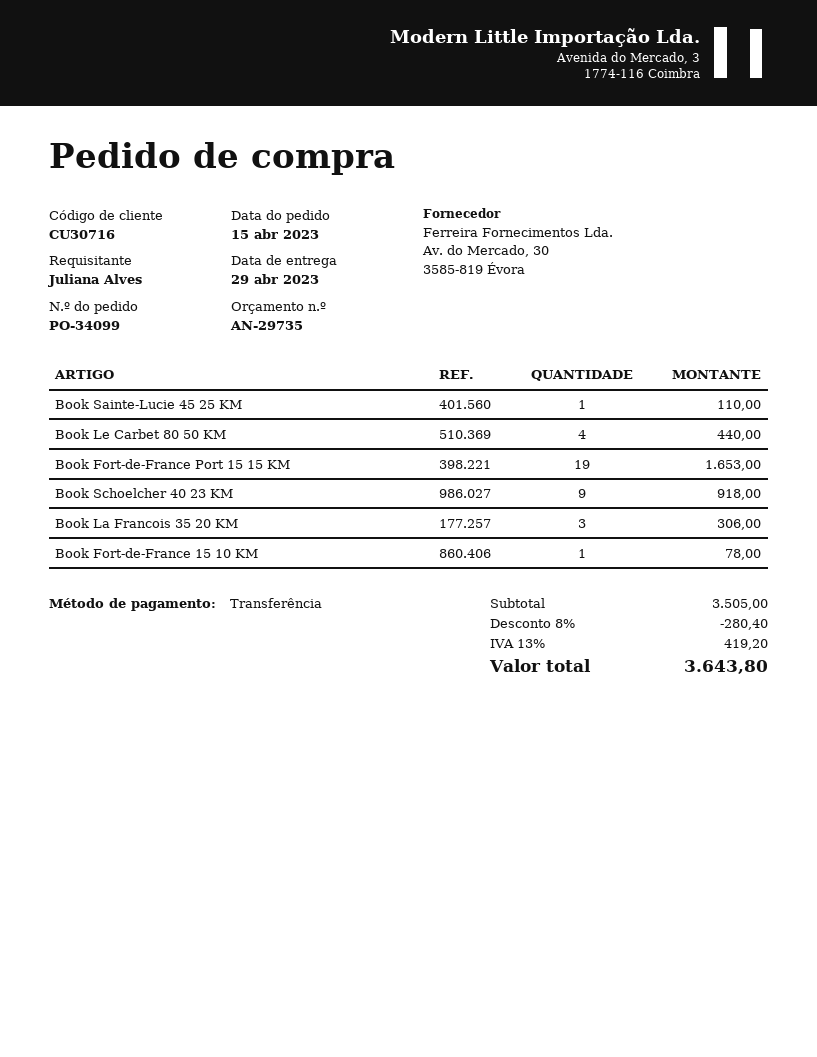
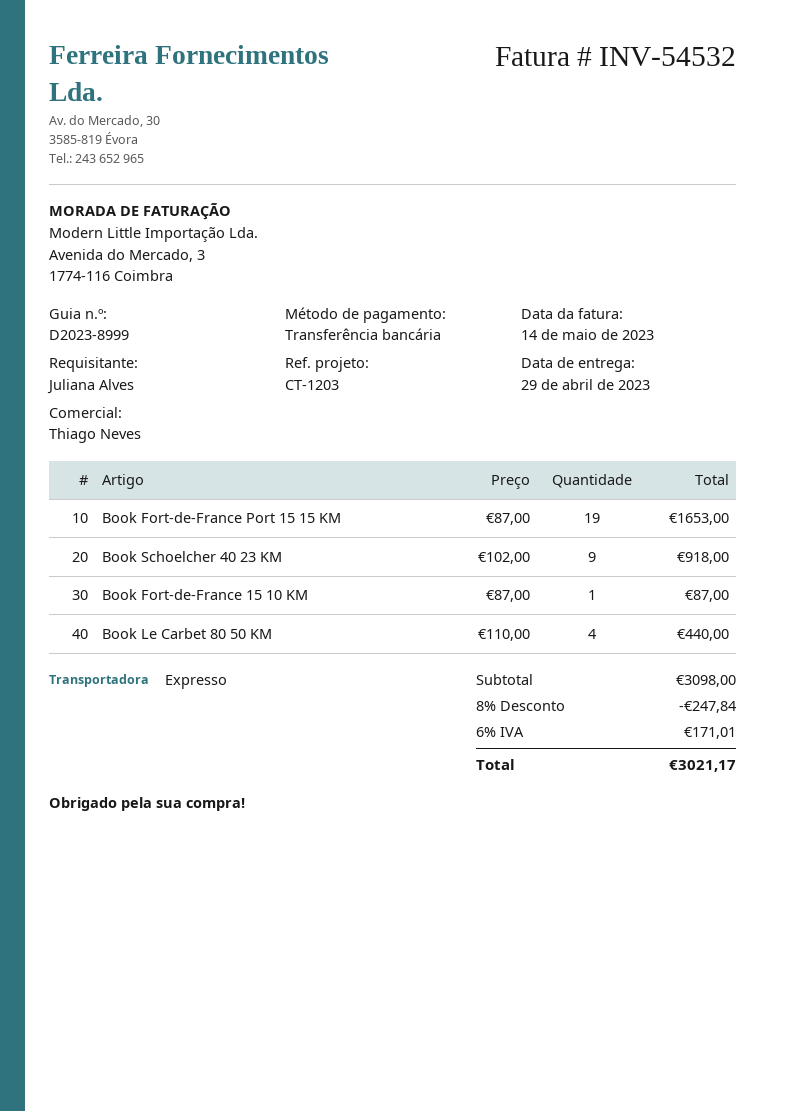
Book Sainte-Lucie 45 25 KM: 1 for 110.00 -> none
Book La Francois 35 20 KM: 3 for 306.00 -> none
Book Fort-de-France 15 10 KM: 1 for 78.00 -> 1 for 87.00
subtotal: 3505.00 -> 3098.00
discount: 8% = 280.40 -> 8% = 247.84
tax: 13% = 419.20 -> 6% = 171.01
total: 3643.80 -> 3021.17

